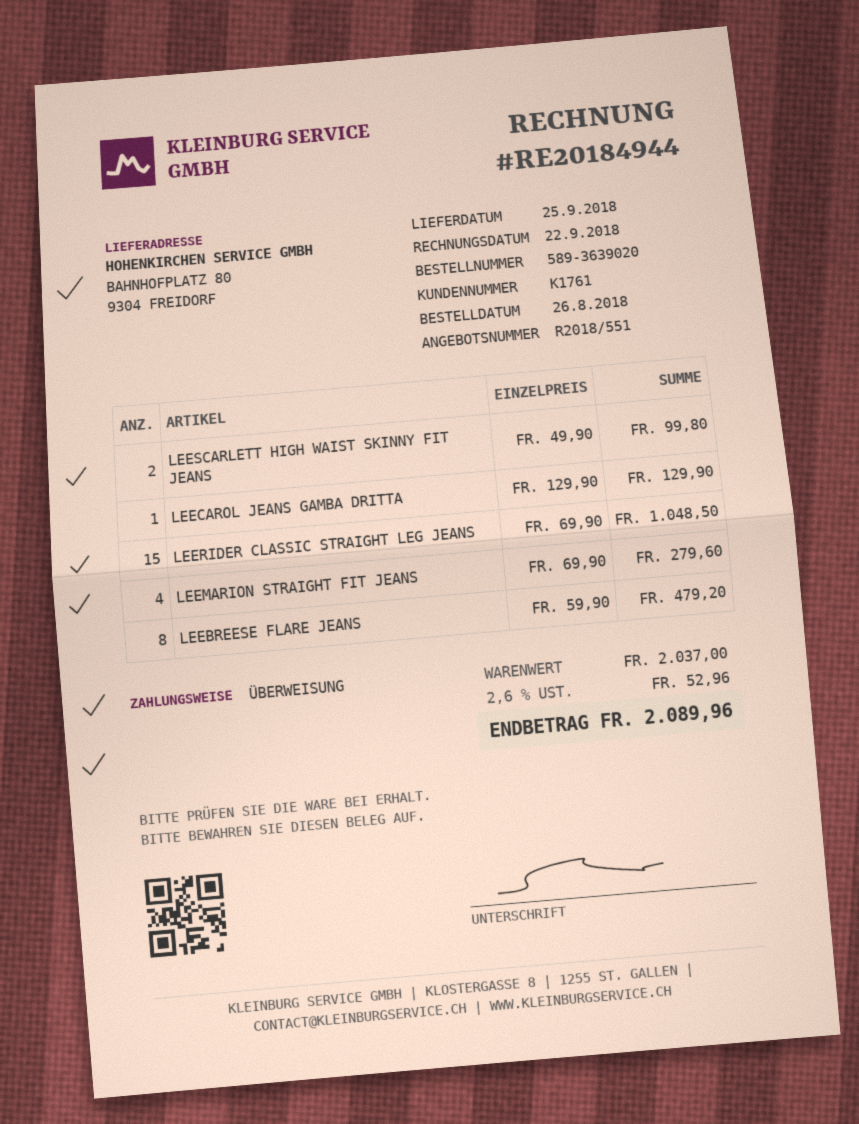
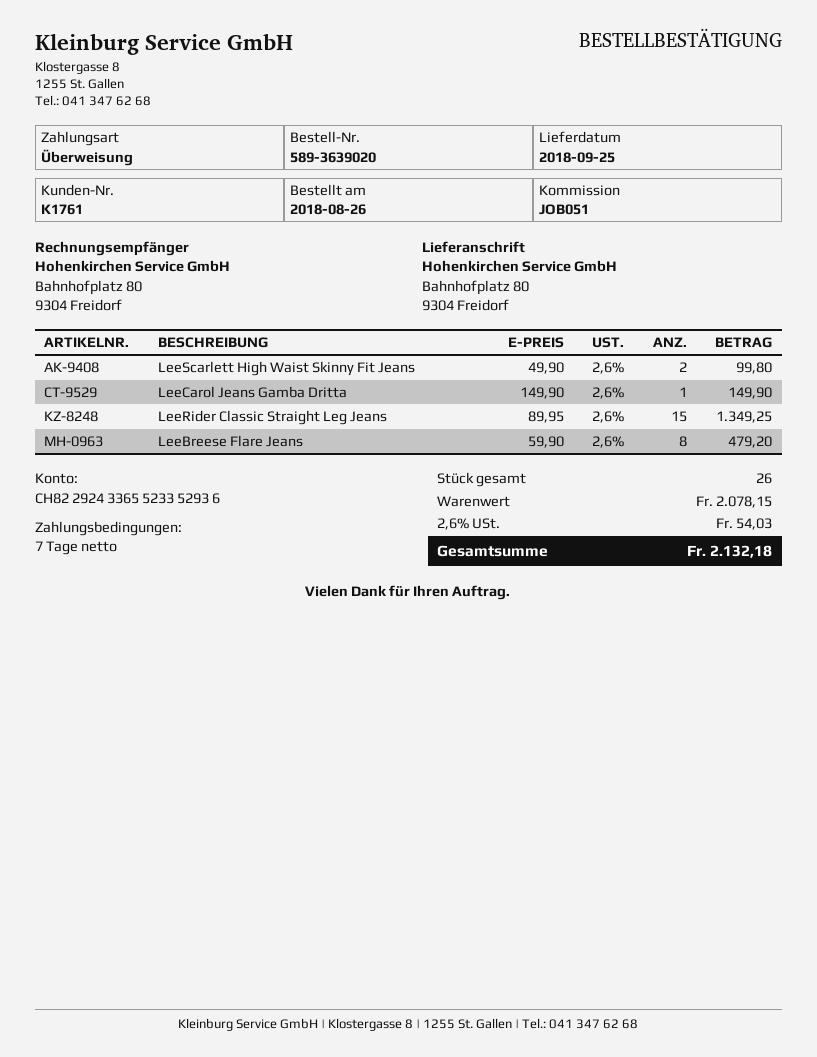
LEECAROL JEANS GAMBA DRITTA: 1 x 129.90 = 129.90 -> 1 x 149.90 = 149.90
LEERIDER CLASSIC STRAIGHT LEG JEANS: 15 x 69.90 = 1048.50 -> 15 x 89.95 = 1349.25
LEEMARION STRAIGHT FIT JEANS: 4 x 69.90 = 279.60 -> none
subtotal: 2037.00 -> 2078.15
tax: 2.6% = 52.96 -> 2.6% = 54.03
total: 2089.96 -> 2132.18

